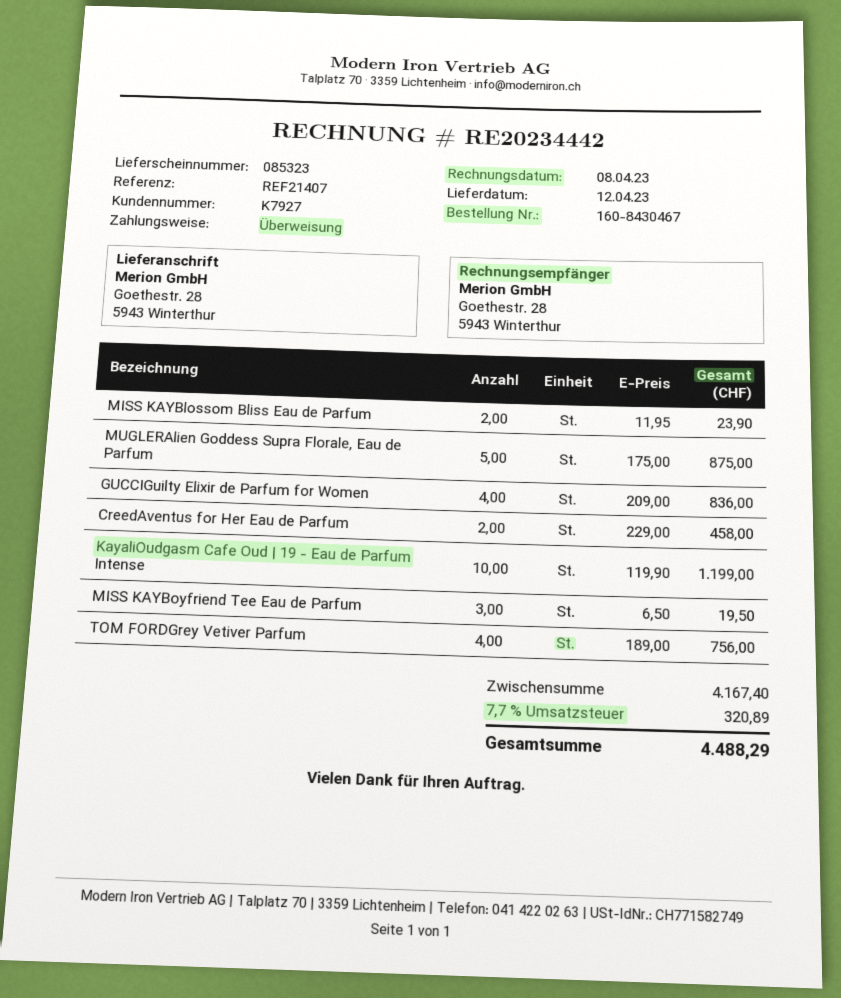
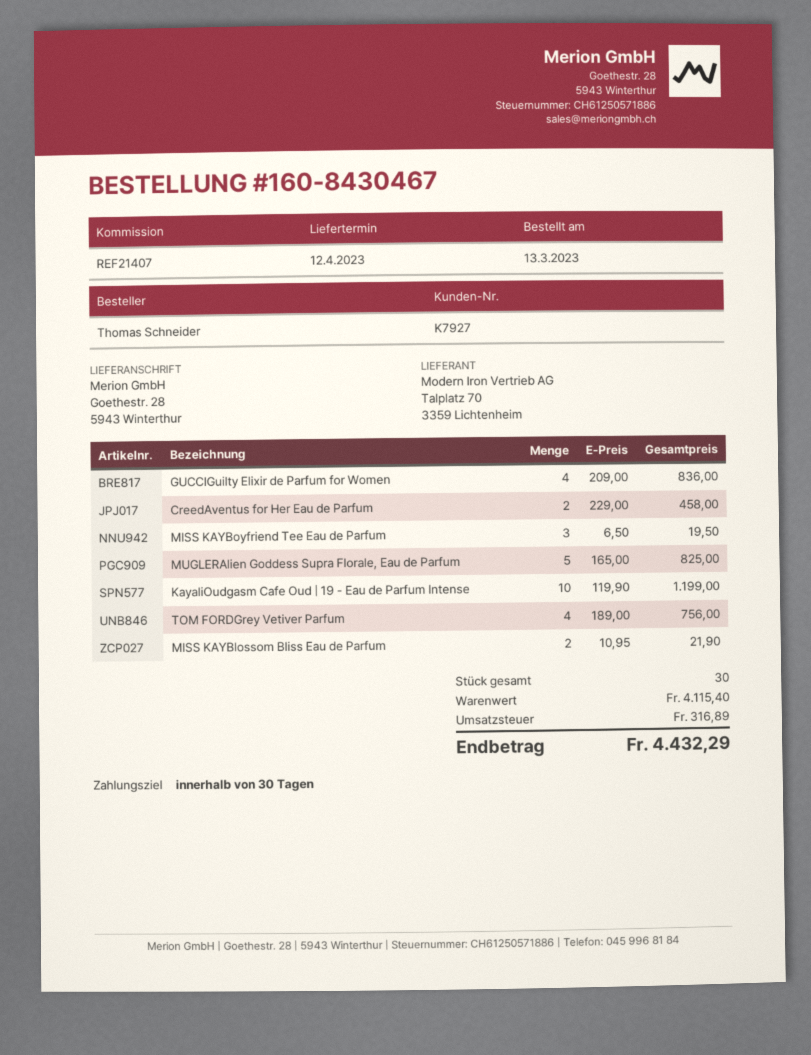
MISS KAYBlossom Bliss Eau de Parfum: 2 x 11.95 = 23.90 -> 2 x 10.95 = 21.90
MUGLERAlien Goddess Supra Florale, Eau de Parfum: 5 x 175.00 = 875.00 -> 5 x 165.00 = 825.00
subtotal: 4167.40 -> 4115.40
tax: 320.89 -> 316.89
total: 4488.29 -> 4432.29

